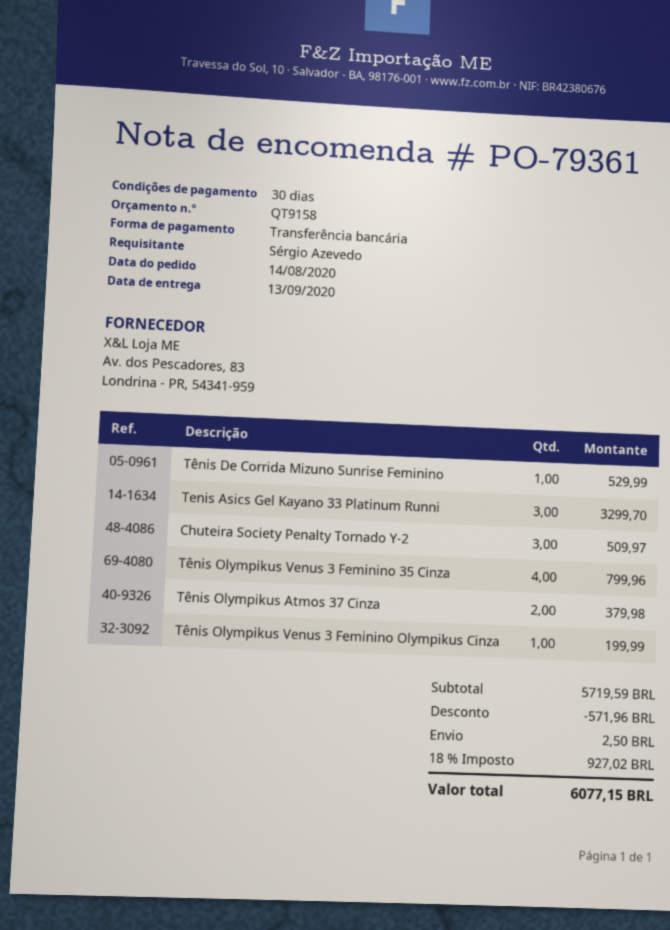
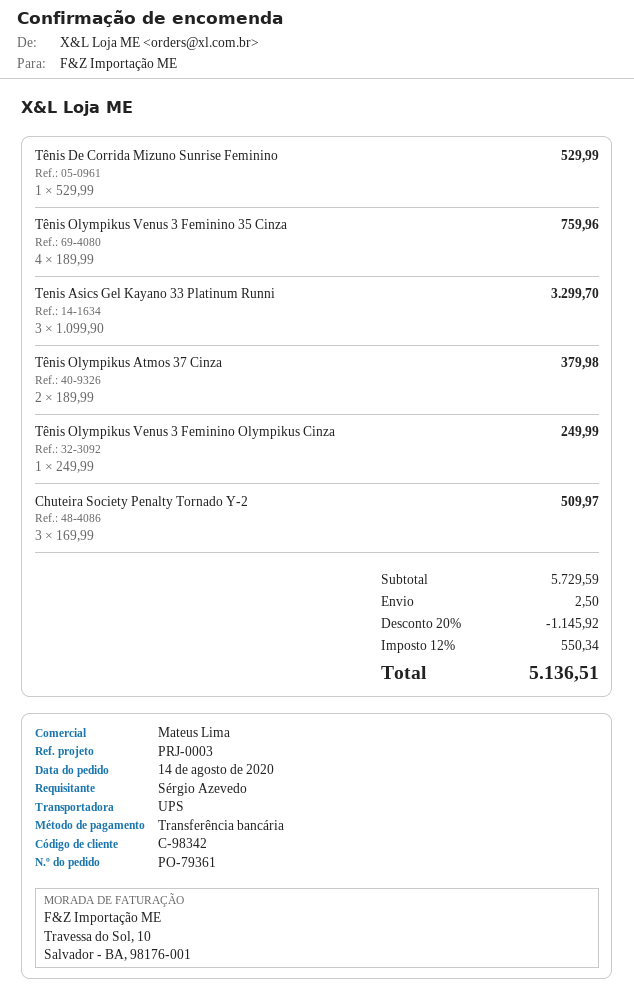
Tênis Olympikus Venus 3 Feminino 35 Cinza: 4 for 799.96 -> 4 for 759.96
Tênis Olympikus Venus 3 Feminino Olympikus Cinza: 1 for 199.99 -> 1 for 249.99
subtotal: 5719.59 -> 5729.59
discount: 571.96 -> 1145.92
tax: 18% = 927.02 -> 12% = 550.34
total: 6077.15 -> 5136.51

